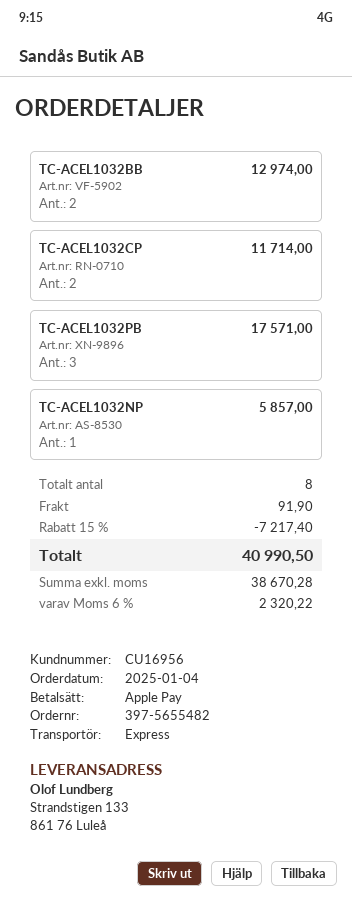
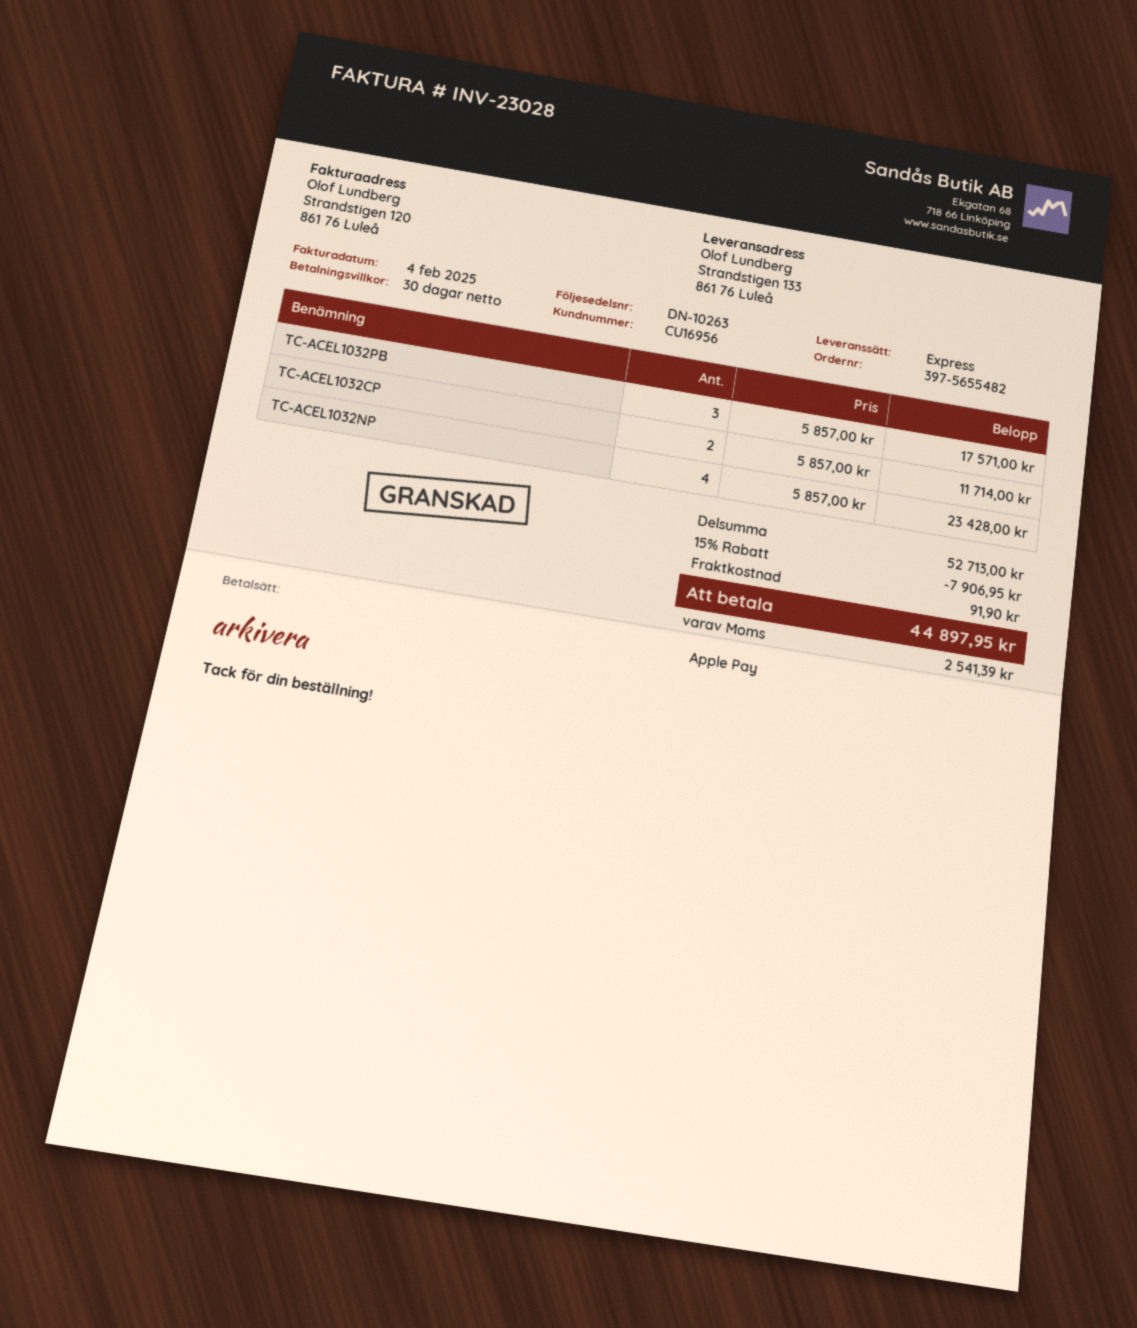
TC-ACEL1032BB: 2 for 12974.00 -> none
TC-ACEL1032NP: 1 for 5857.00 -> 4 for 23428.00
discount: 15% = 7217.40 -> 15% = 7906.95
tax: 2320.22 -> 2541.39
total: 40990.50 -> 44897.95

